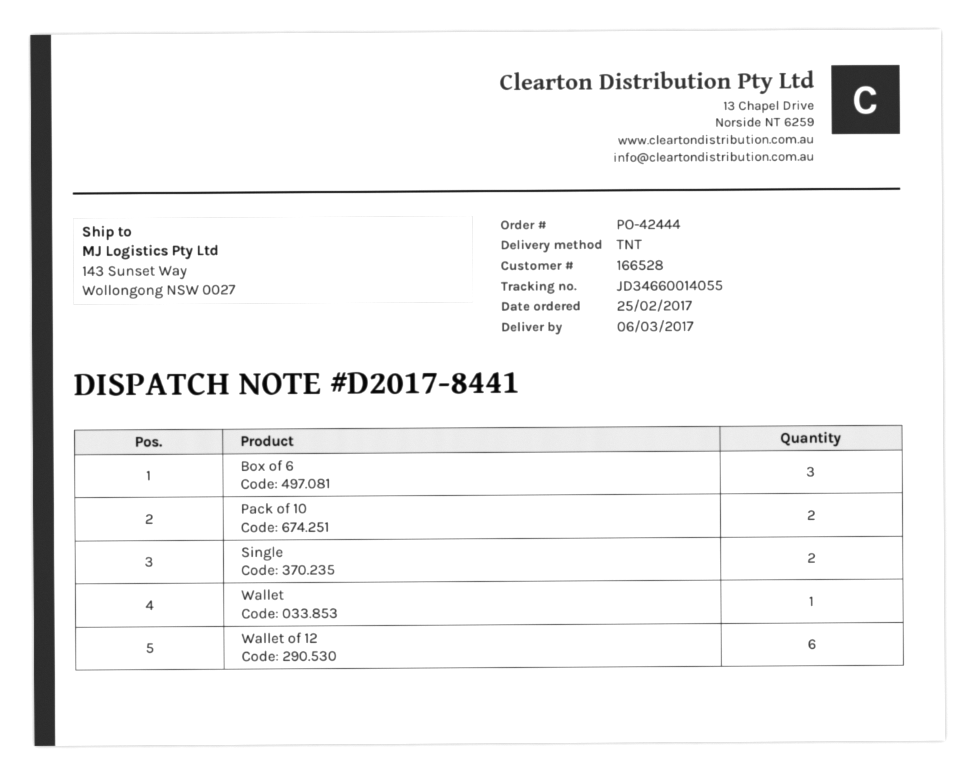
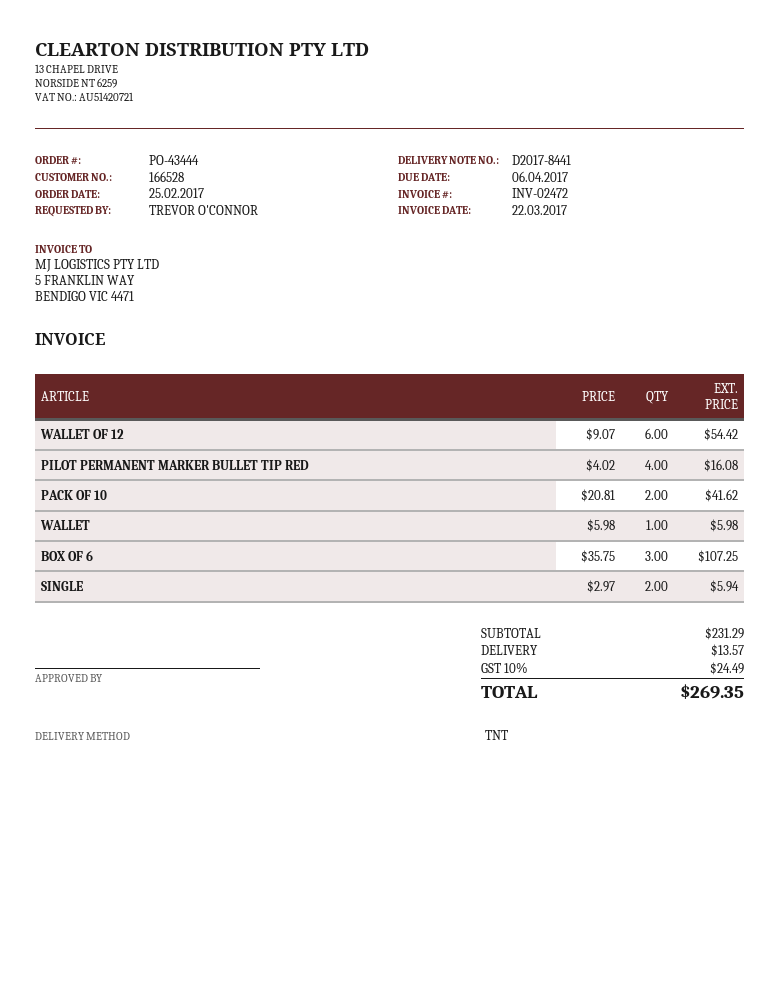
order number: PO-42444 -> PO-43444
PILOT PERMANENT MARKER BULLET TIP RED: none -> 4

